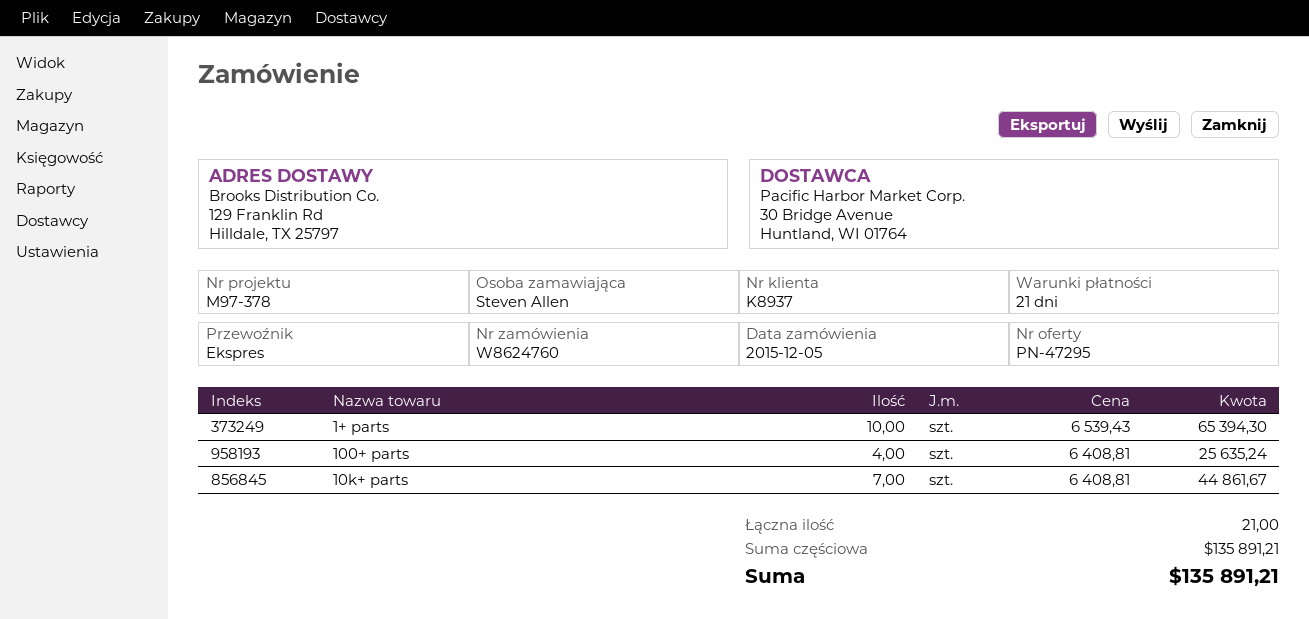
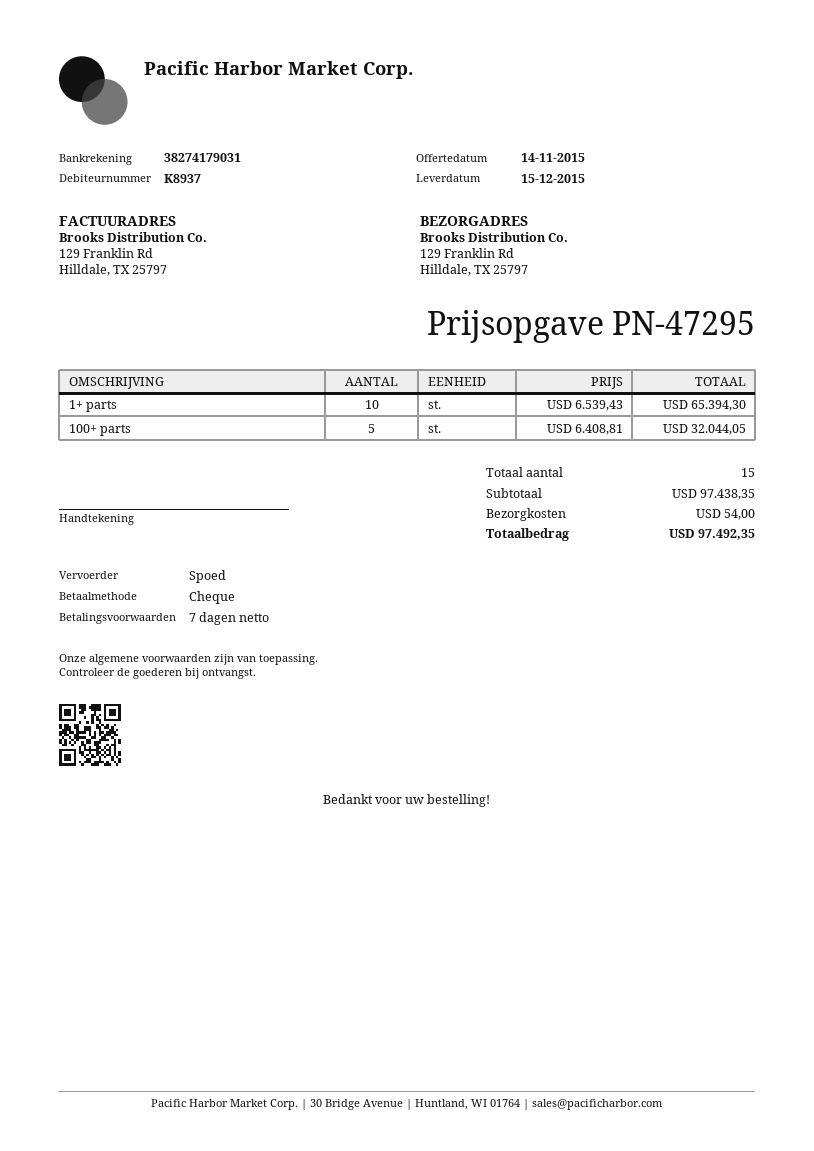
payment terms: 21 days -> 7 days
100+ parts: 4 x 6408.81 = 25635.24 -> 5 x 6408.81 = 32044.05
10k+ parts: 7 x 6408.81 = 44861.67 -> none
total quantity: 21 -> 15
subtotal: 135891.21 -> 97438.35
shipping: none -> 54.00
total: 135891.21 -> 97492.35

